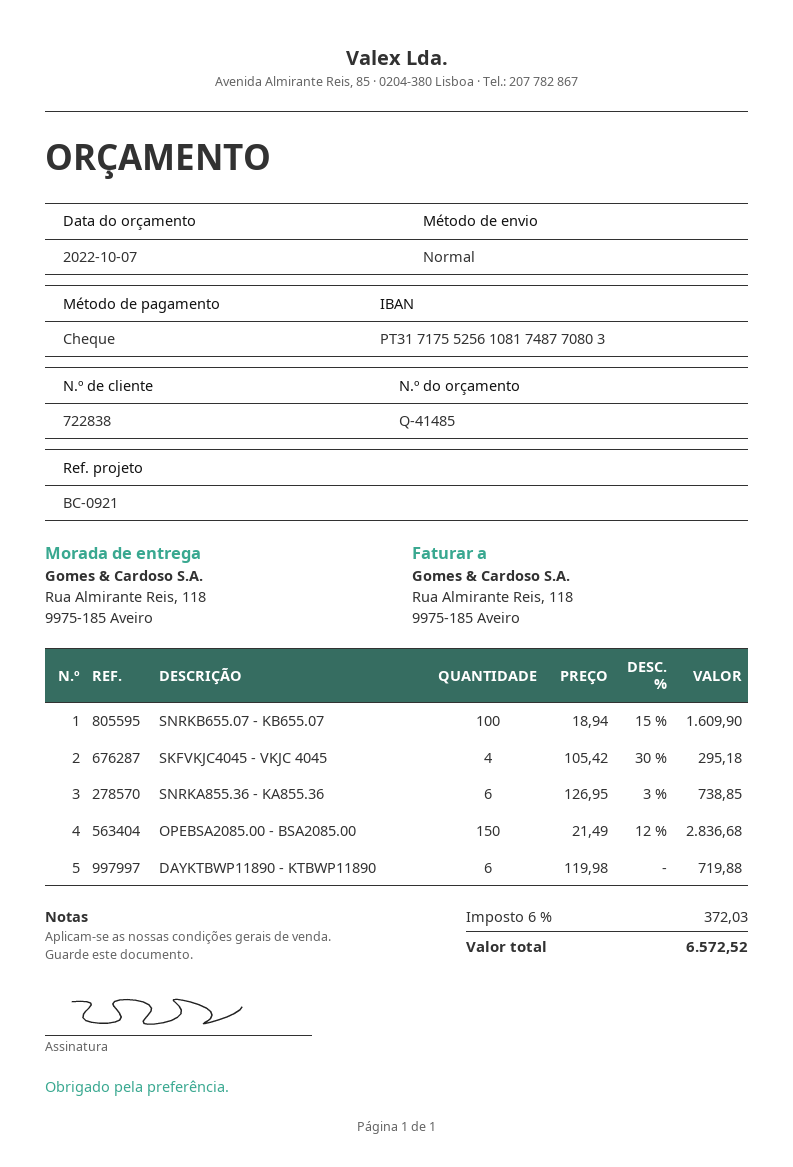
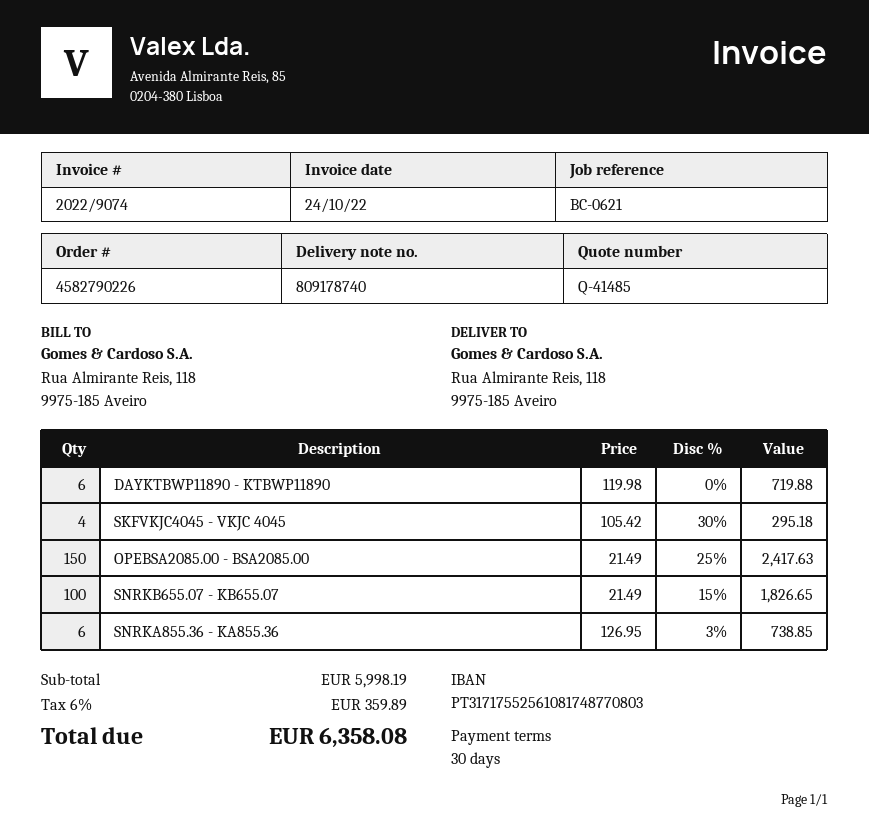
reference: BC-0921 -> BC-0621
SNRKB655.07 - KB655.07: 100 x 18.94 - 15% = 1609.90 -> 100 x 21.49 - 15% = 1826.65
OPEBSA2085.00 - BSA2085.00: 150 x 21.49 - 12% = 2836.68 -> 150 x 21.49 - 25% = 2417.63
tax: 6% = 372.03 -> 6% = 359.89
total: 6572.52 -> 6358.08

